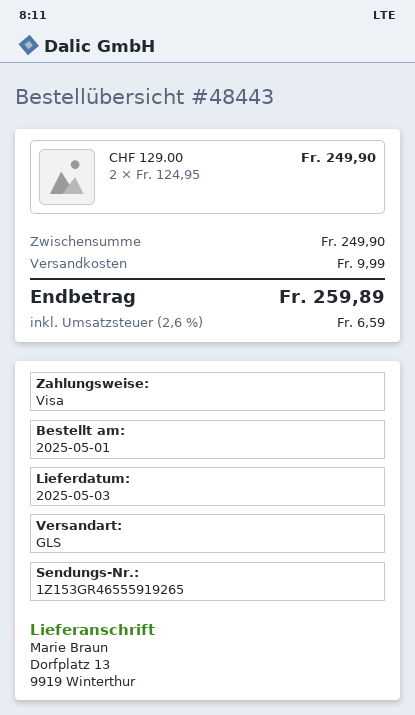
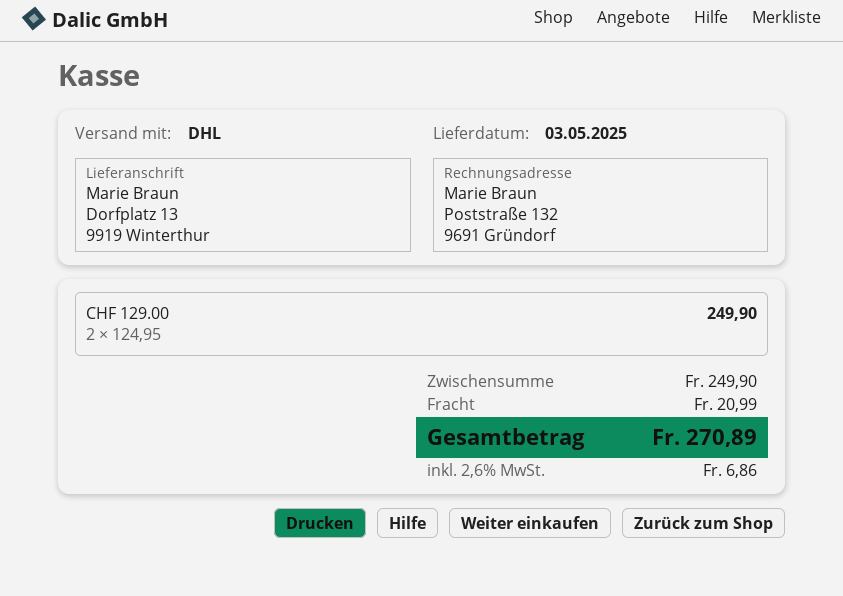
shipping method: GLS -> DHL
shipping: 9.99 -> 20.99
tax: 2.6% = 6.59 -> 2.6% = 6.86
total: 259.89 -> 270.89

